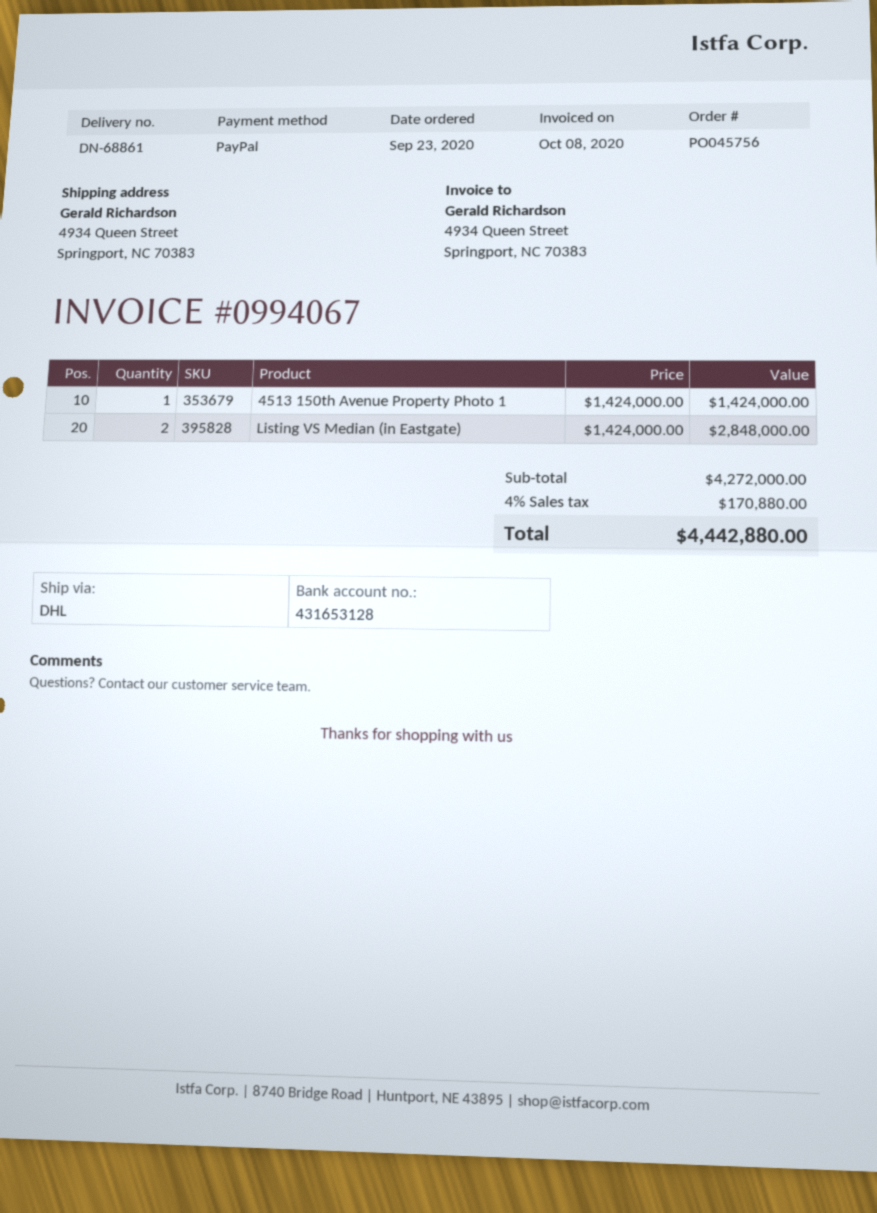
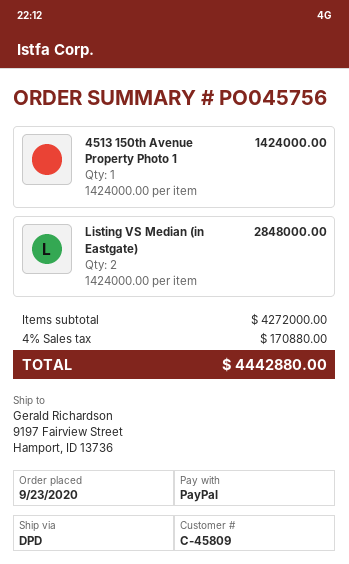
shipping method: DHL -> DPD
ship to: 4934 Queen Street, Springport, NC 70383 -> 9197 Fairview Street, Hamport, ID 13736

